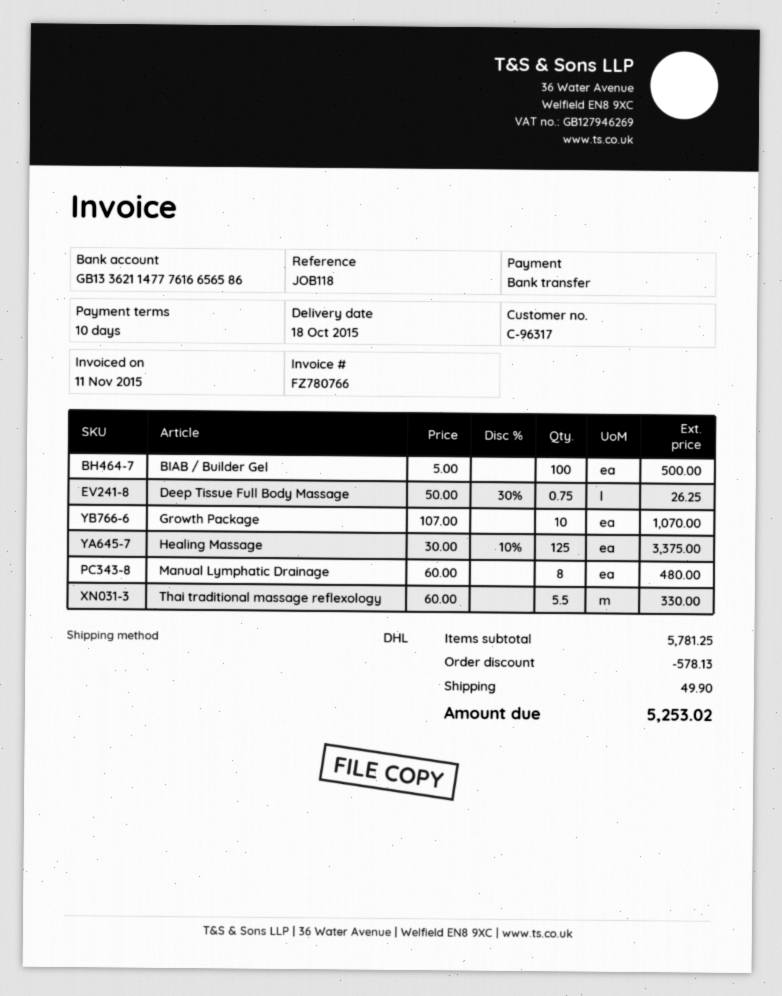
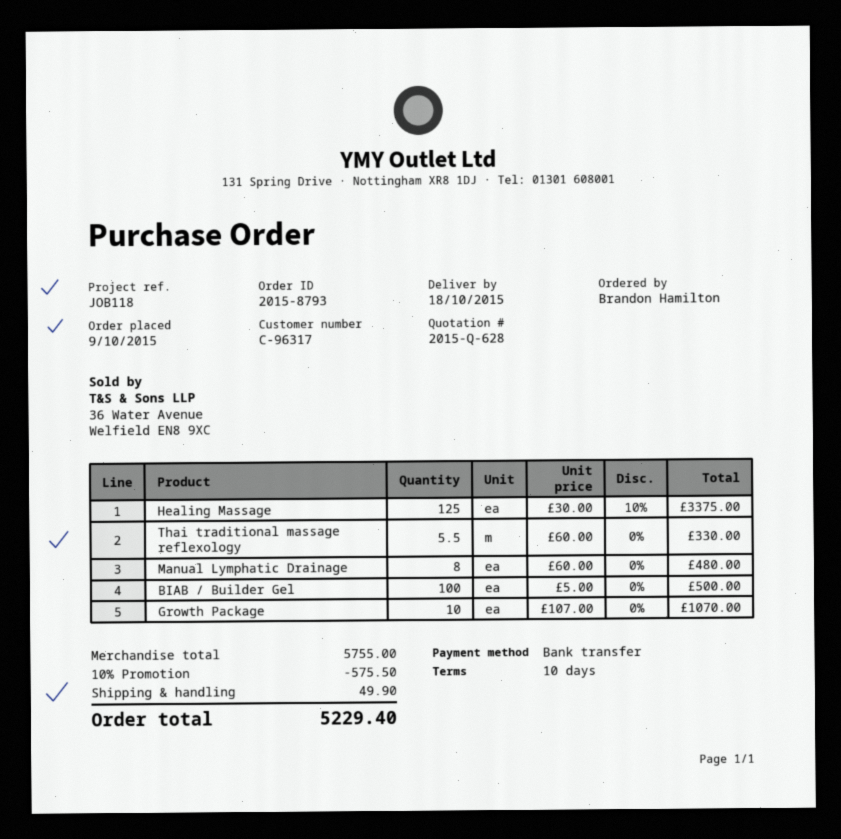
Deep Tissue Full Body Massage: 0.75 x 50.00 - 30% = 26.25 -> none
subtotal: 5781.25 -> 5755.00
discount: 578.13 -> 575.50
total: 5253.02 -> 5229.40

